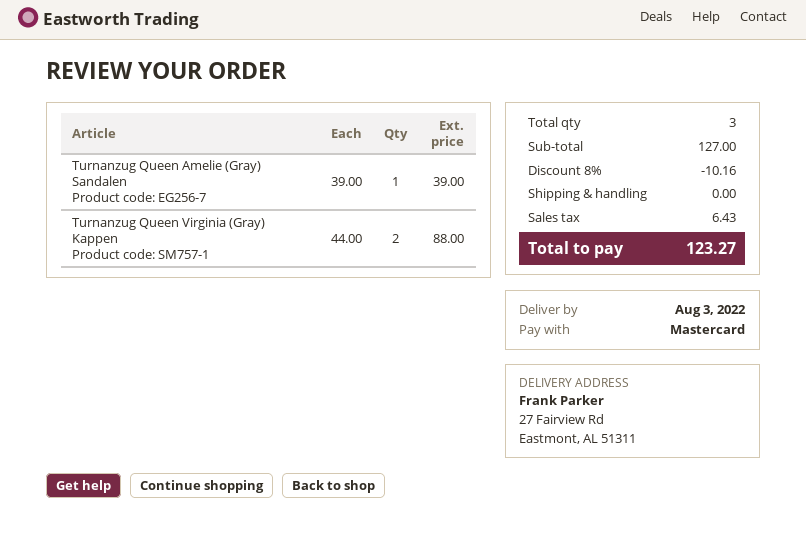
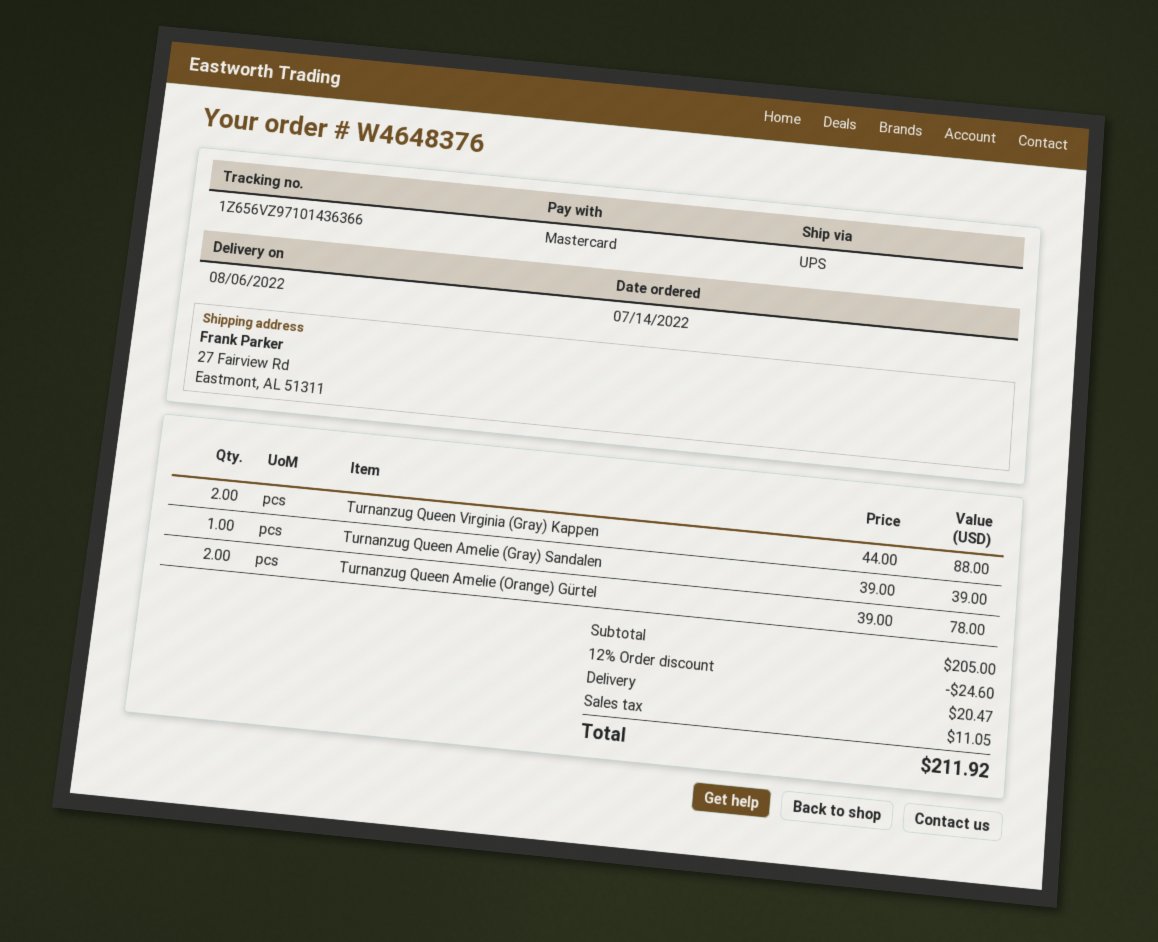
delivery date: 2022-08-03 -> 2022-08-06
Turnanzug Queen Amelie (Orange) Gürtel: none -> 2 x 39.00 = 78.00
subtotal: 127.00 -> 205.00
discount: 8% = 10.16 -> 12% = 24.60
shipping: 0.00 -> 20.47
tax: 6.43 -> 11.05
total: 123.27 -> 211.92

